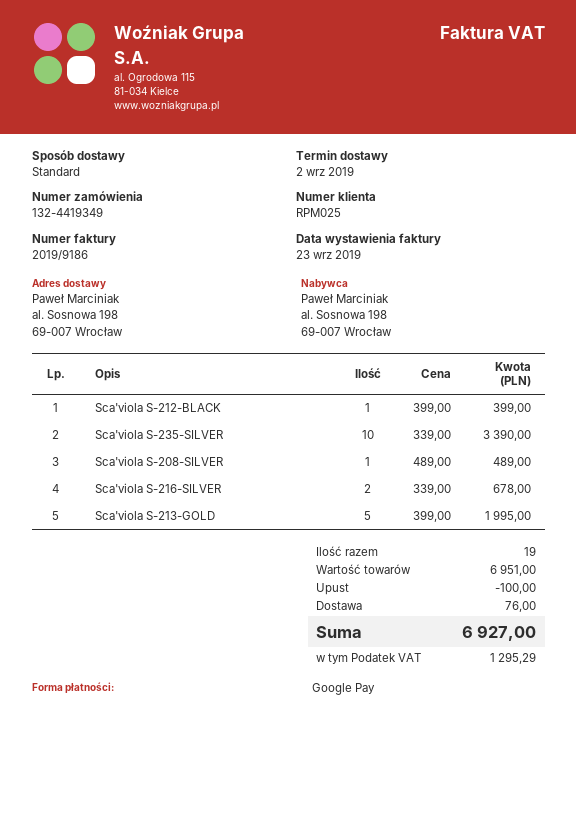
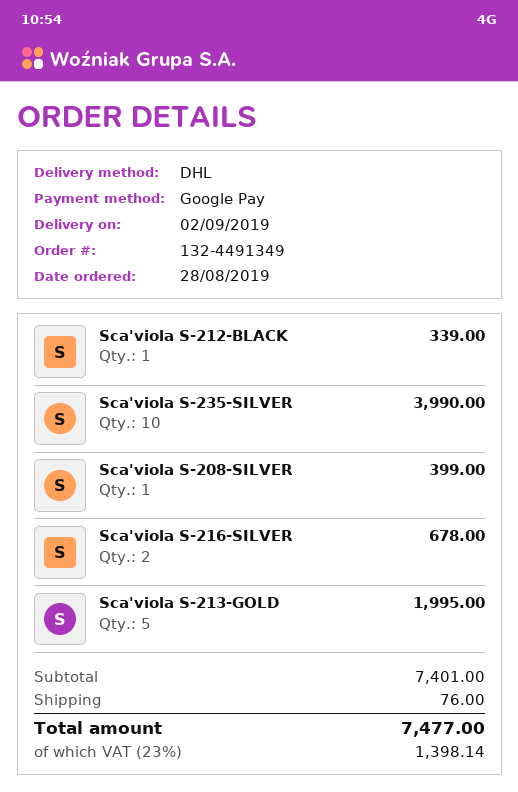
order number: 132-4419349 -> 132-4491349
shipping method: standard -> DHL
Sca'viola S-212-BLACK: 1 for 399.00 -> 1 for 339.00
Sca'viola S-235-SILVER: 10 for 3390.00 -> 10 for 3990.00
Sca'viola S-208-SILVER: 1 for 489.00 -> 1 for 399.00
subtotal: 6951.00 -> 7401.00
discount: 100.00 -> none
tax: 1295.29 -> 1398.14
total: 6927.00 -> 7477.00

